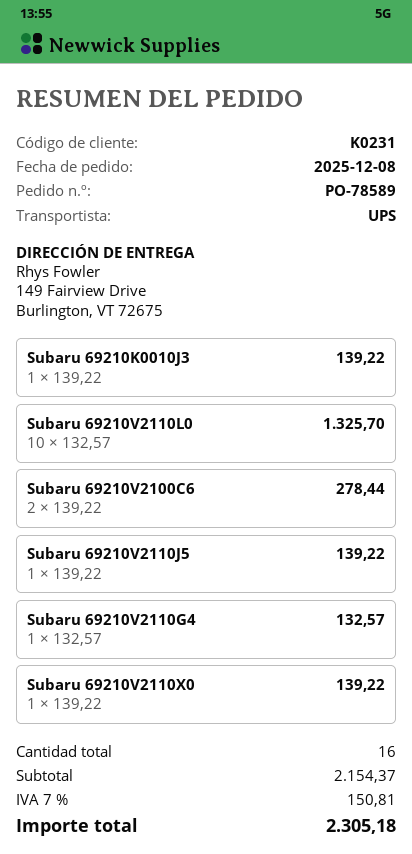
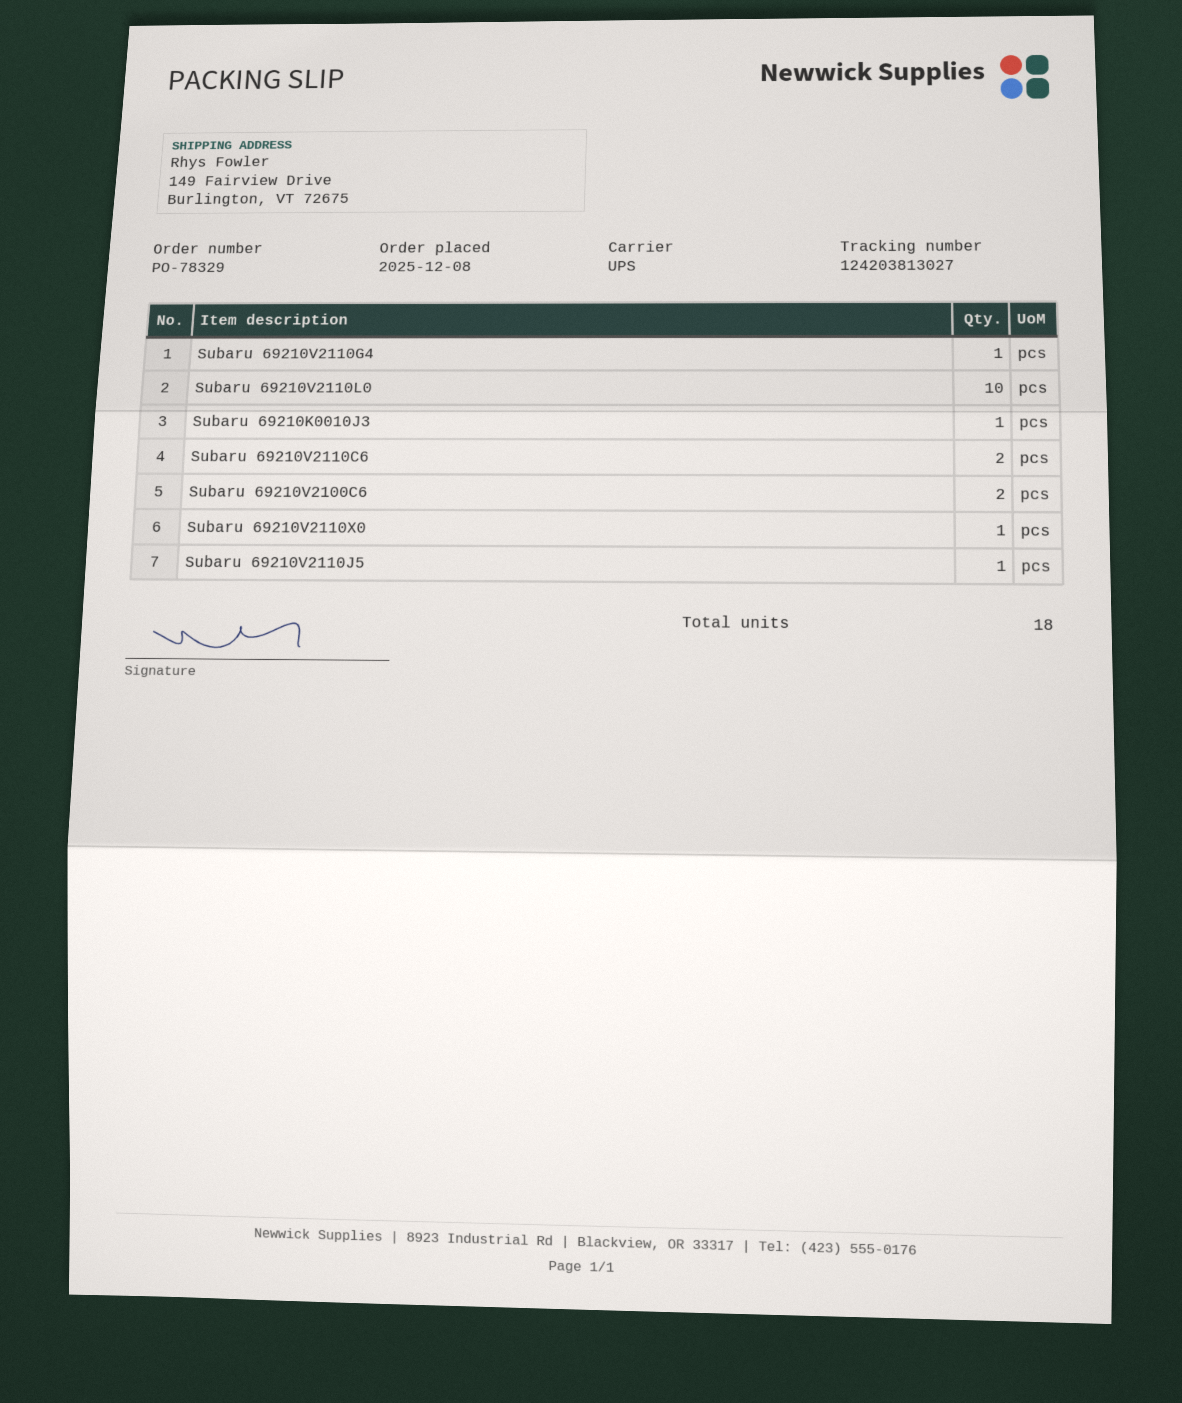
order number: PO-78589 -> PO-78329
Subaru 69210V2110C6: none -> 2
total quantity: 16 -> 18

